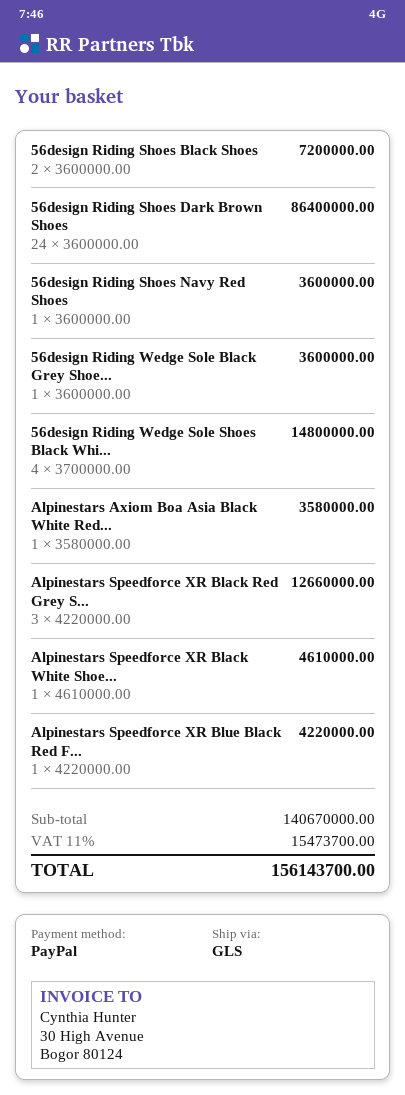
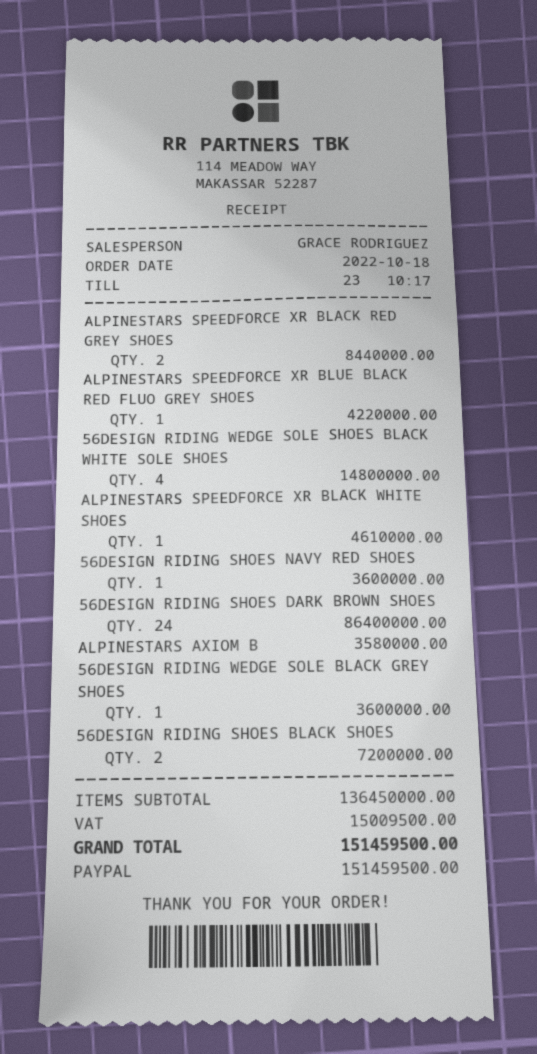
Alpinestars Speedforce XR Black Red Grey S...: 3 for 12660000.00 -> 2 for 8440000.00
subtotal: 140670000.00 -> 136450000.00
tax: 15473700.00 -> 15009500.00
total: 156143700.00 -> 151459500.00

